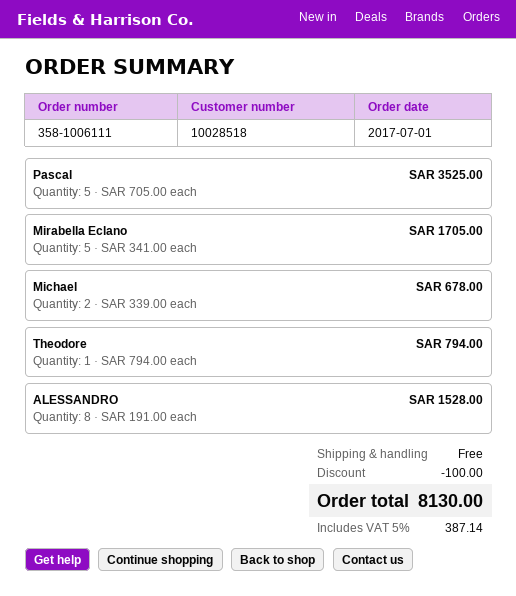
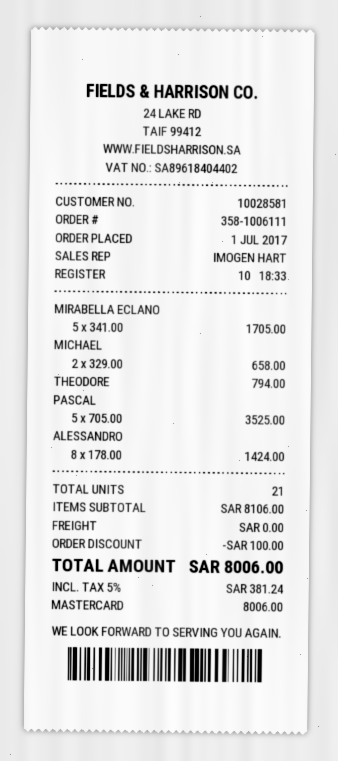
customer number: 10028518 -> 10028581
Michael: 2 x 339.00 = 678.00 -> 2 x 329.00 = 658.00
ALESSANDRO: 8 x 191.00 = 1528.00 -> 8 x 178.00 = 1424.00
tax: 5% = 387.14 -> 5% = 381.24
total: 8130.00 -> 8006.00

